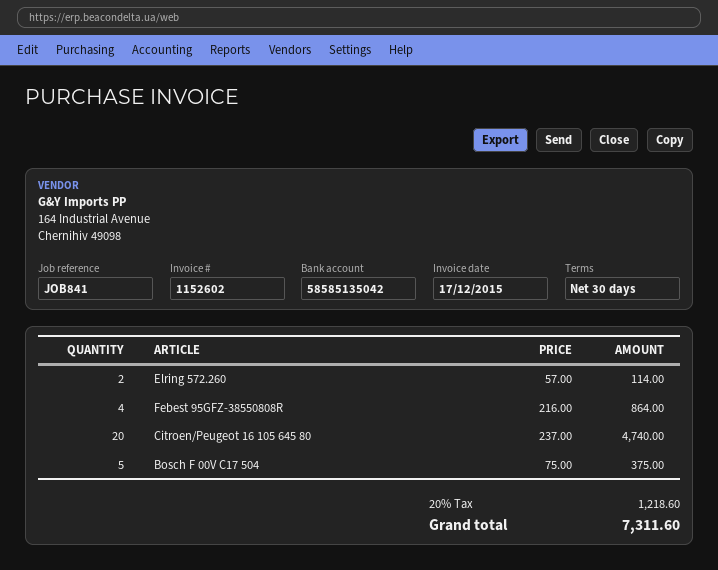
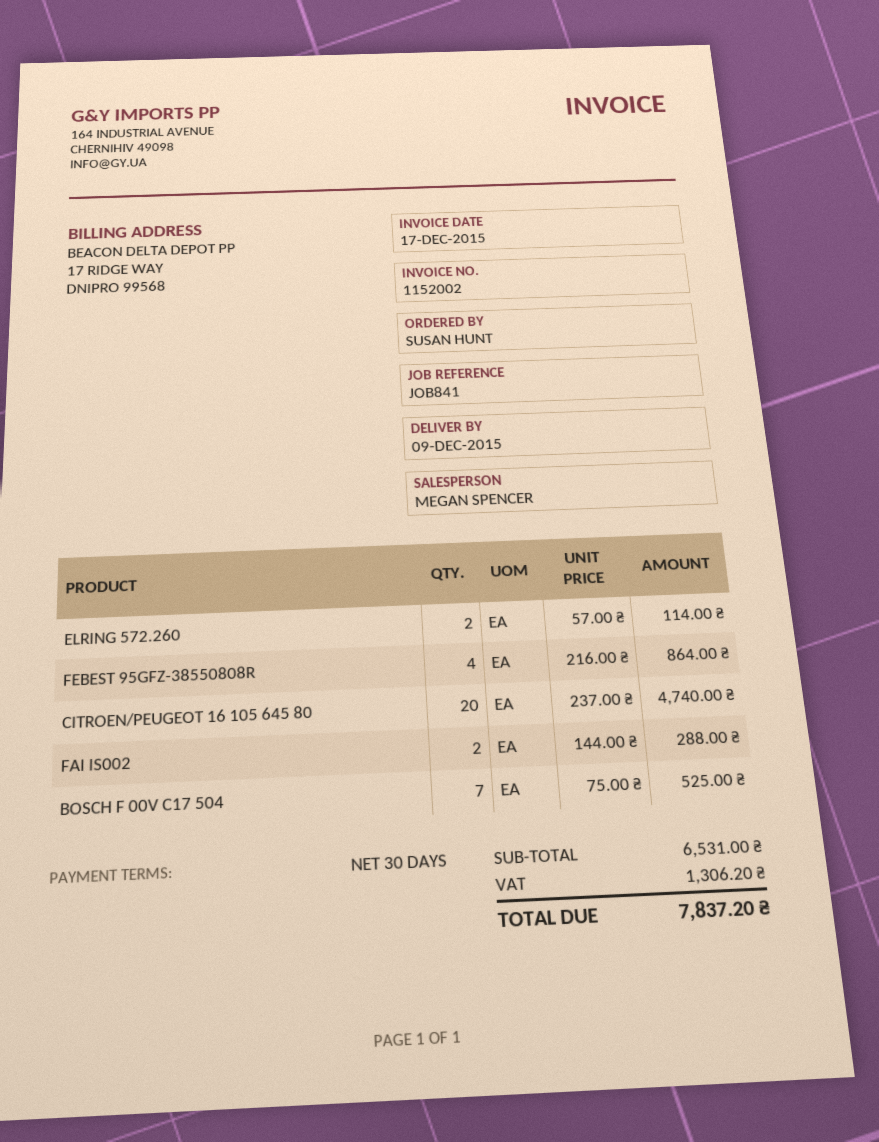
invoice number: 1152602 -> 1152002
Bosch F 00V C17 504: 5 x 75.00 = 375.00 -> 7 x 75.00 = 525.00
FAI IS002: none -> 2 x 144.00 = 288.00
tax: 1218.60 -> 1306.20
total: 7311.60 -> 7837.20

